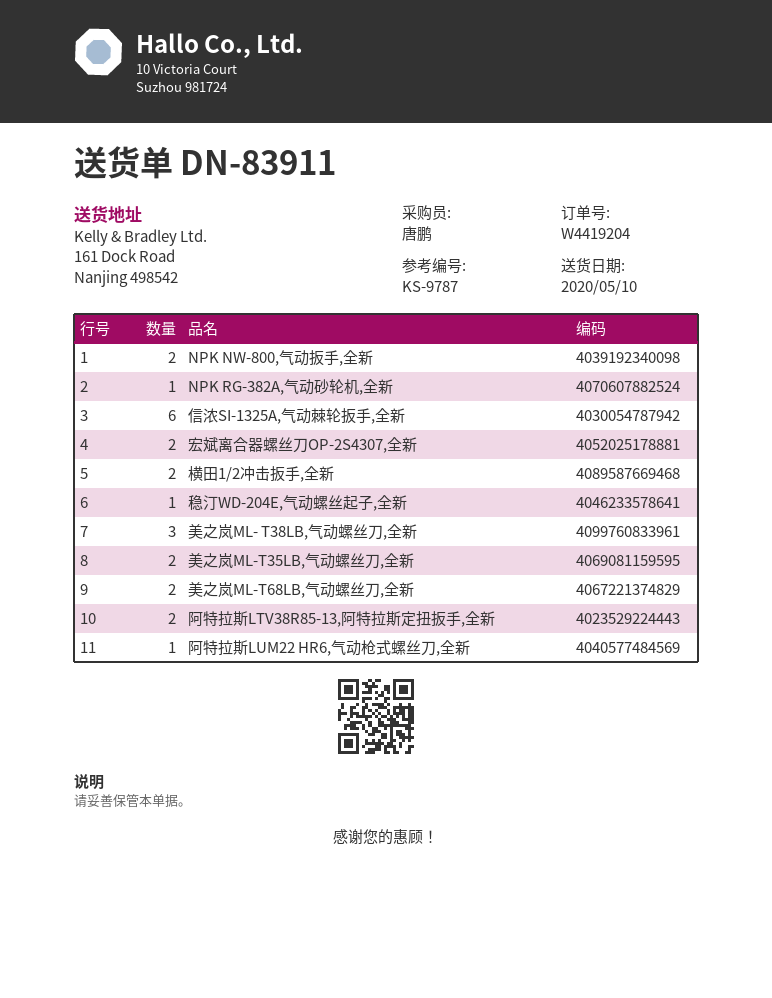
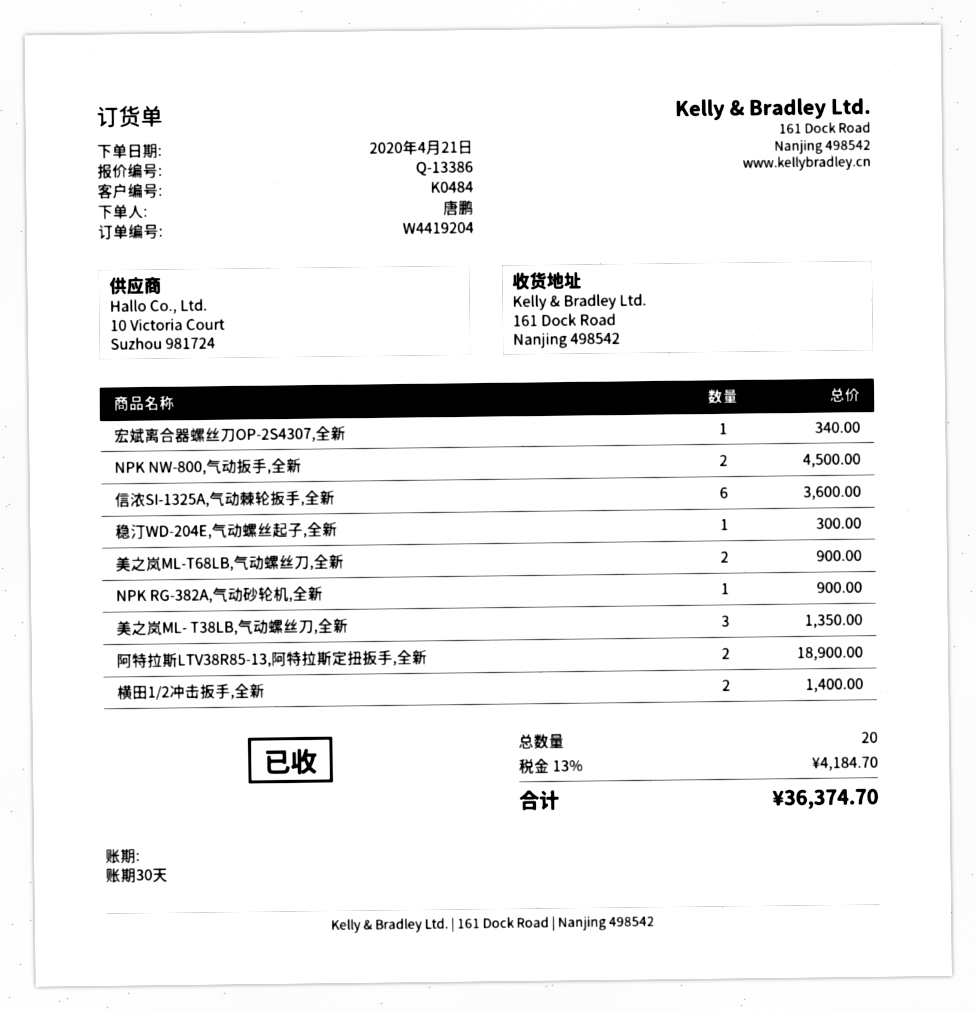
宏斌离合器螺丝刀OP-2S4307,全新: 2 -> 1
美之岚ML-T35LB,气动螺丝刀,全新: 2 -> none
阿特拉斯LUM22 HR6,气动枪式螺丝刀,全新: 1 -> none

